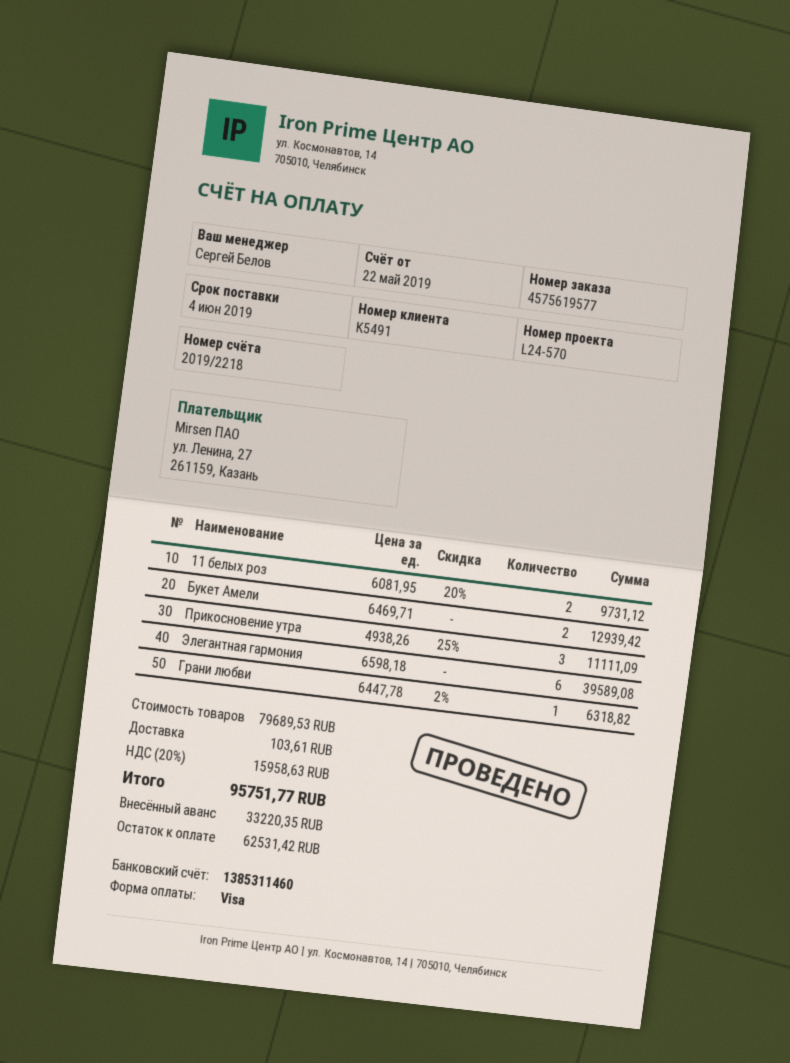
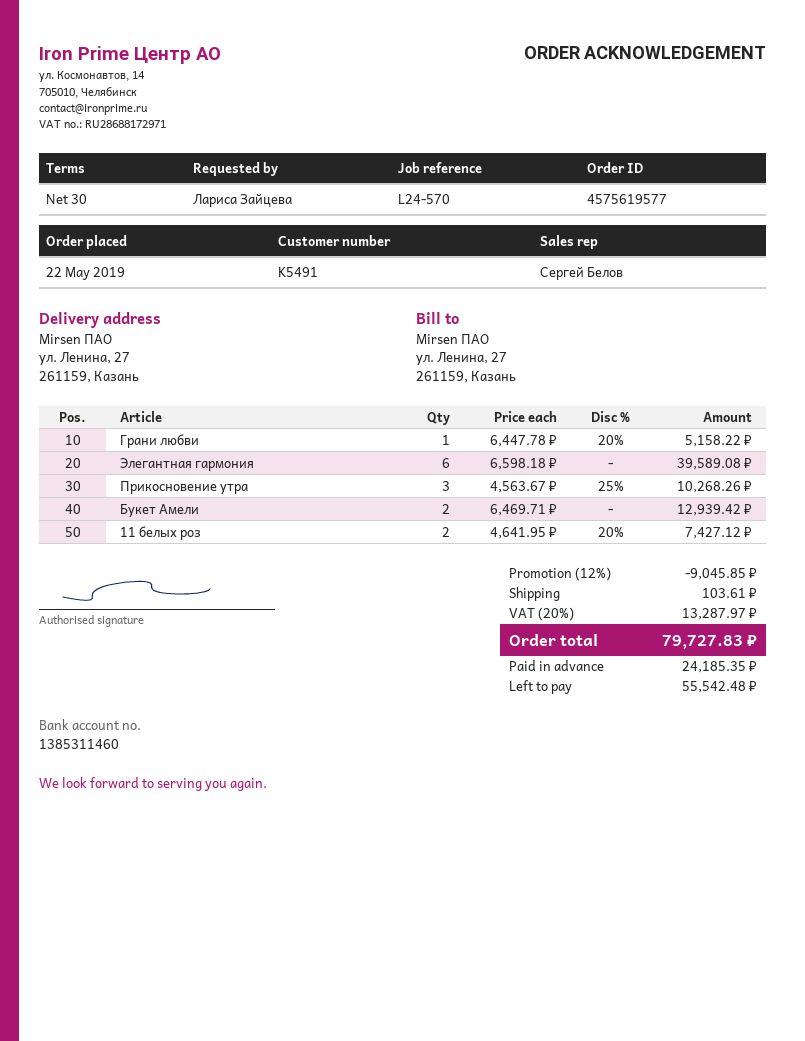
11 белых роз: 2 x 6081.95 - 20% = 9731.12 -> 2 x 4641.95 - 20% = 7427.12
Прикосновение утра: 3 x 4938.26 - 25% = 11111.09 -> 3 x 4563.67 - 25% = 10268.26
Грани любви: 1 x 6447.78 - 2% = 6318.82 -> 1 x 6447.78 - 20% = 5158.22
discount: none -> 12% = 9045.85
tax: 20% = 15958.63 -> 20% = 13287.97
total: 95751.77 -> 79727.83
deposit: 33220.35 -> 24185.35
balance: 62531.42 -> 55542.48

